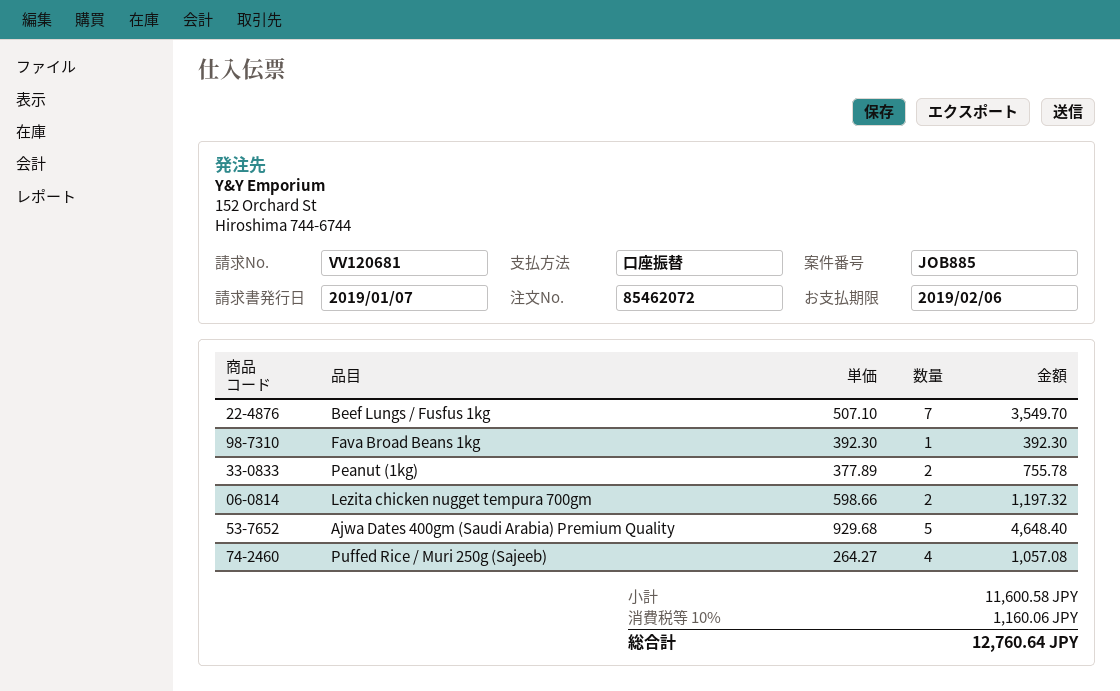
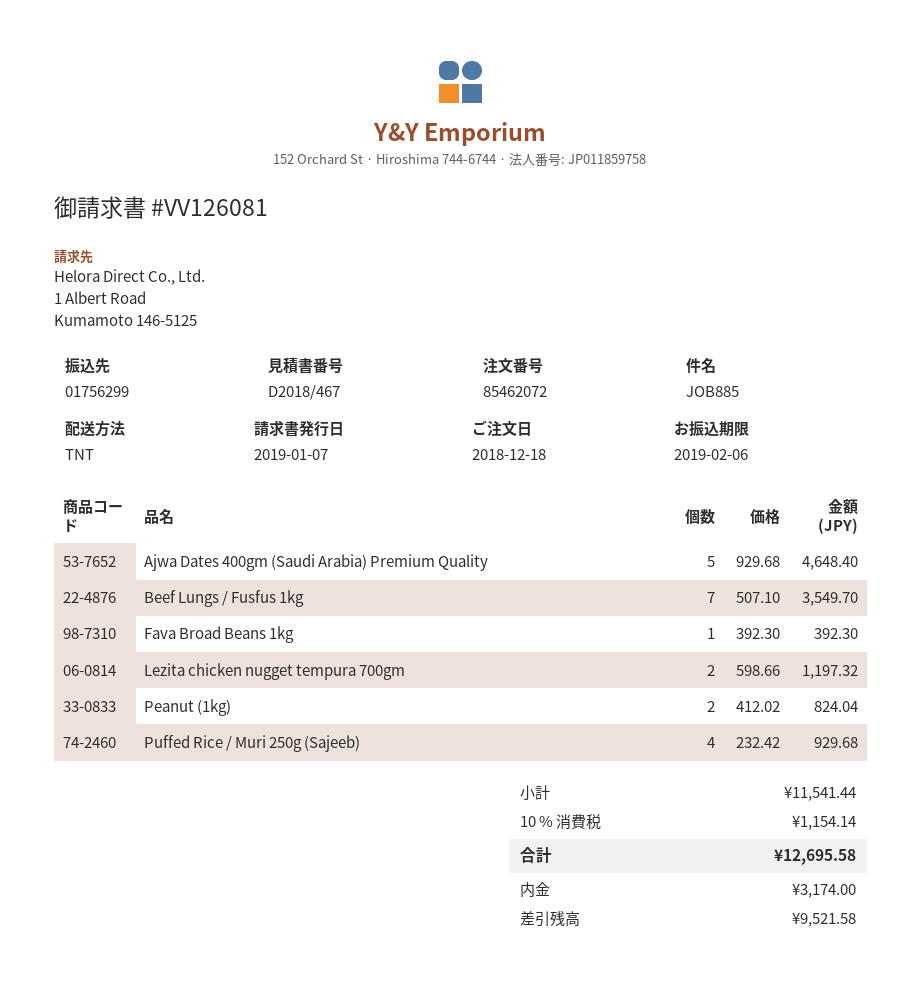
invoice number: VV120681 -> VV126081
Peanut (1kg): 2 x 377.89 = 755.78 -> 2 x 412.02 = 824.04
Puffed Rice / Muri 250g (Sajeeb): 4 x 264.27 = 1057.08 -> 4 x 232.42 = 929.68
subtotal: 11600.58 -> 11541.44
tax: 10% = 1160.06 -> 10% = 1154.14
total: 12760.64 -> 12695.58

